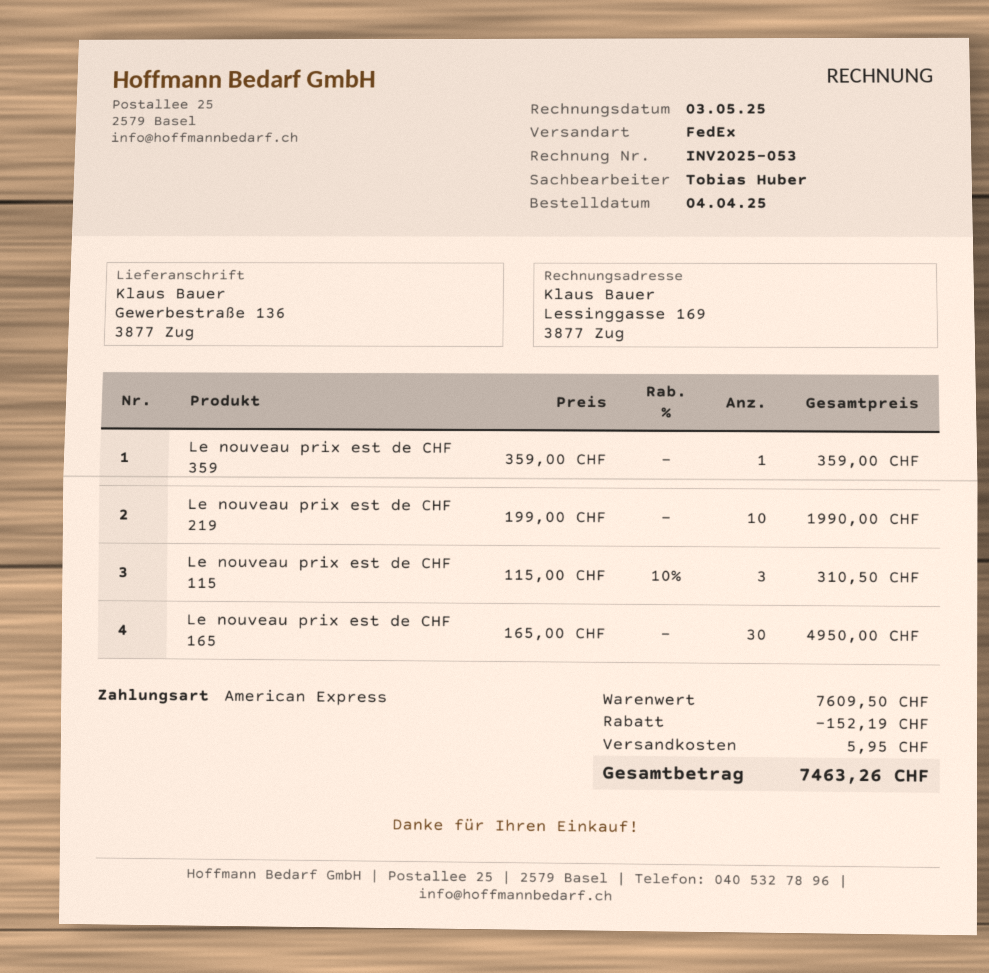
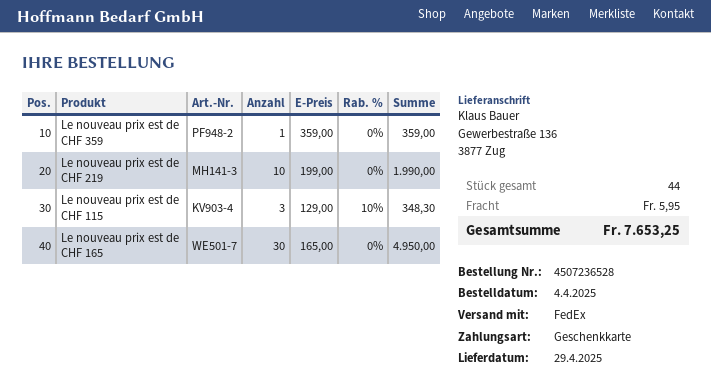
payment method: American Express -> gift card
Le nouveau prix est de CHF 115: 3 x 115.00 - 10% = 310.50 -> 3 x 129.00 - 10% = 348.30
discount: 152.19 -> none
total: 7463.26 -> 7653.25

